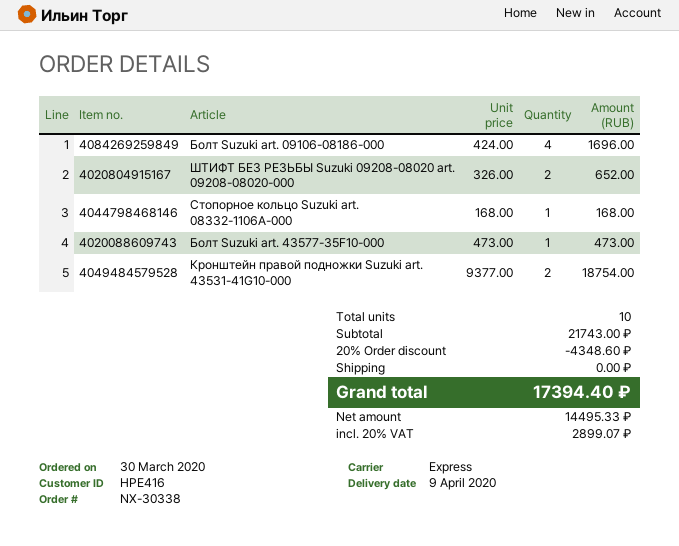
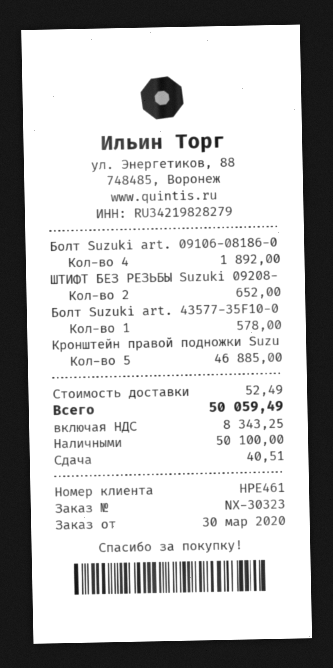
order number: NX-30338 -> NX-30323
customer number: HPE416 -> HPE461
Болт Suzuki art. 09106-08186-000: 4 for 1696.00 -> 4 for 1892.00
Стопорное кольцо Suzuki art. 08332-1106A-000: 1 for 168.00 -> none
Болт Suzuki art. 43577-35F10-000: 1 for 473.00 -> 1 for 578.00
Кронштейн правой подножки Suzuki art. 43531-41G10-000: 2 for 18754.00 -> 5 for 46885.00
discount: 20% = 4348.60 -> none
shipping: 0.00 -> 52.49
tax: 2899.07 -> 8343.25
total: 17394.40 -> 50059.49

